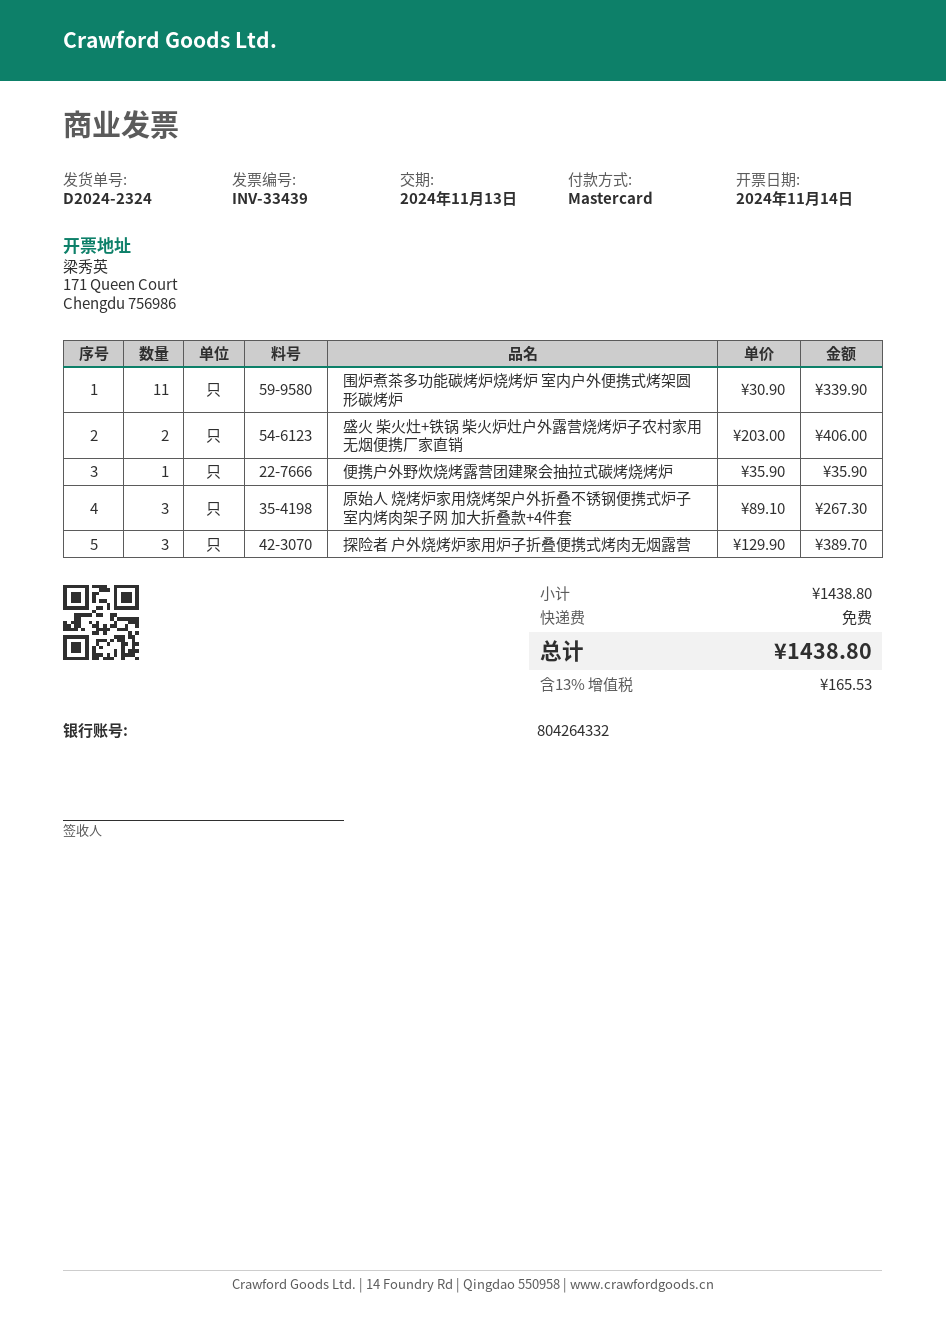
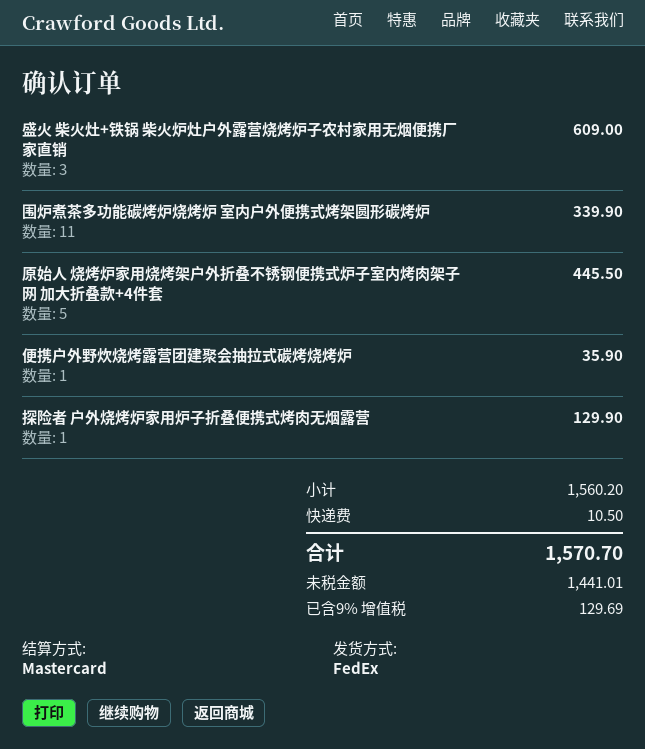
盛火 柴火灶+铁锅 柴火炉灶户外露营烧烤炉子农村家用无烟便携厂家直销: 2 for 406.00 -> 3 for 609.00
原始人 烧烤炉家用烧烤架户外折叠不锈钢便携式炉子室内烤肉架子网 加大折叠款+4件套: 3 for 267.30 -> 5 for 445.50
探险者 户外烧烤炉家用炉子折叠便携式烤肉无烟露营: 3 for 389.70 -> 1 for 129.90
subtotal: 1438.80 -> 1560.20
shipping: 0.00 -> 10.50
tax: 13% = 165.53 -> 9% = 129.69
total: 1438.80 -> 1570.70

